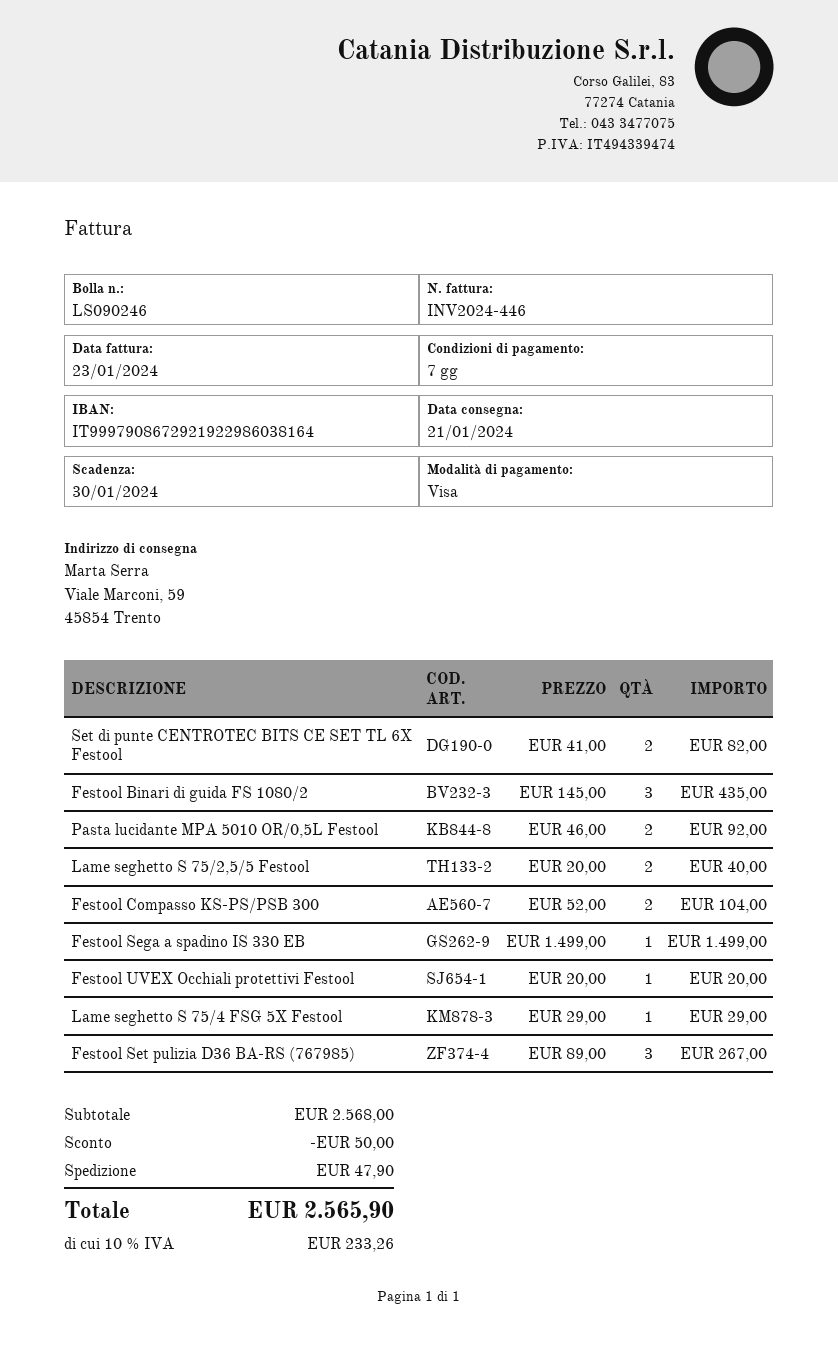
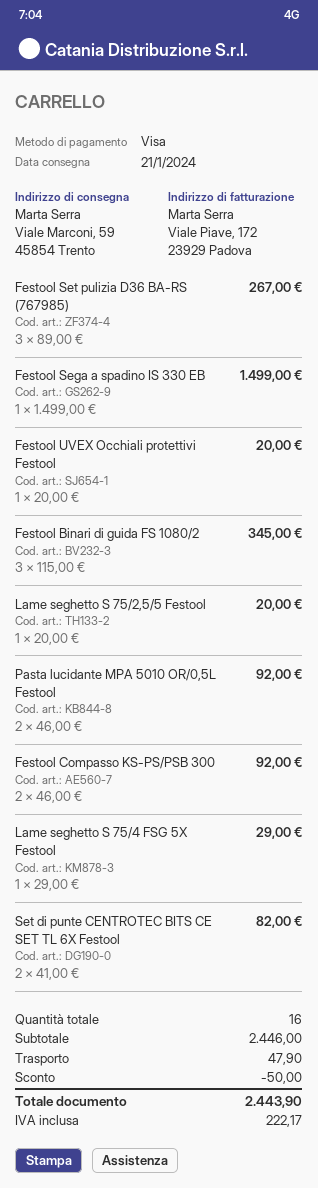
Festool Binari di guida FS 1080/2: 3 x 145.00 = 435.00 -> 3 x 115.00 = 345.00
Lame seghetto S 75/2,5/5 Festool: 2 x 20.00 = 40.00 -> 1 x 20.00 = 20.00
Festool Compasso KS-PS/PSB 300: 2 x 52.00 = 104.00 -> 2 x 46.00 = 92.00
subtotal: 2568.00 -> 2446.00
tax: 233.26 -> 222.17
total: 2565.90 -> 2443.90

